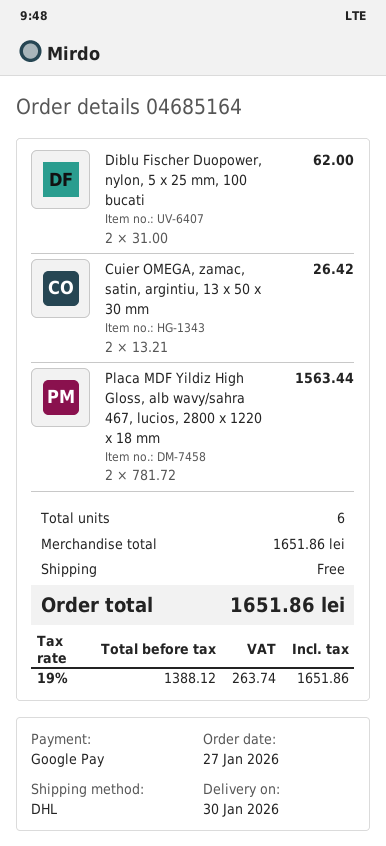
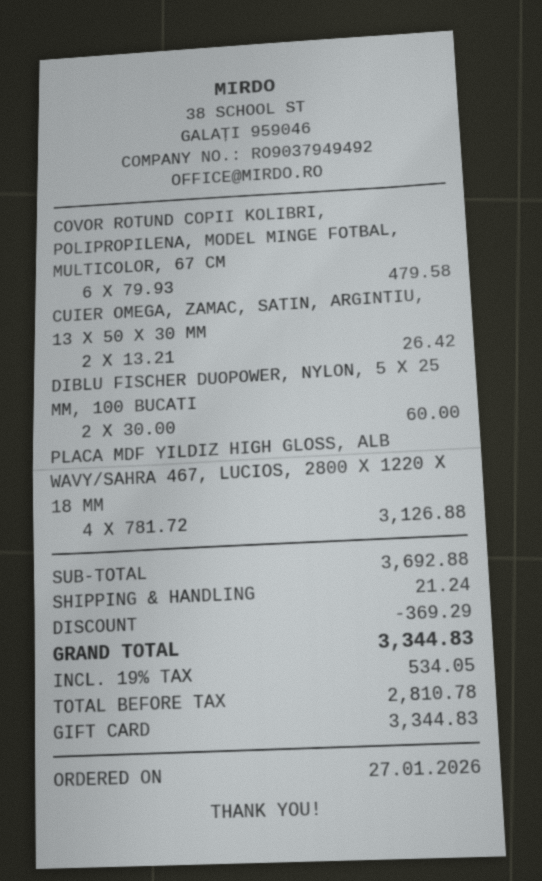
payment method: Google Pay -> gift card
Diblu Fischer Duopower, nylon, 5 x 25 mm, 100 bucati: 2 x 31.00 = 62.00 -> 2 x 30.00 = 60.00
Placa MDF Yildiz High Gloss, alb wavy/sahra 467, lucios, 2800 x 1220 x 18 mm: 2 x 781.72 = 1563.44 -> 4 x 781.72 = 3126.88
COVOR ROTUND COPII KOLIBRI, POLIPROPILENA, MODEL MINGE FOTBAL, MULTICOLOR, 67 CM: none -> 6 x 79.93 = 479.58
subtotal: 1651.86 -> 3692.88
discount: none -> 369.29
shipping: 0.00 -> 21.24
net: 1388.12 -> 2810.78
tax: 19% = 263.74 -> 19% = 534.05
total: 1651.86 -> 3344.83

